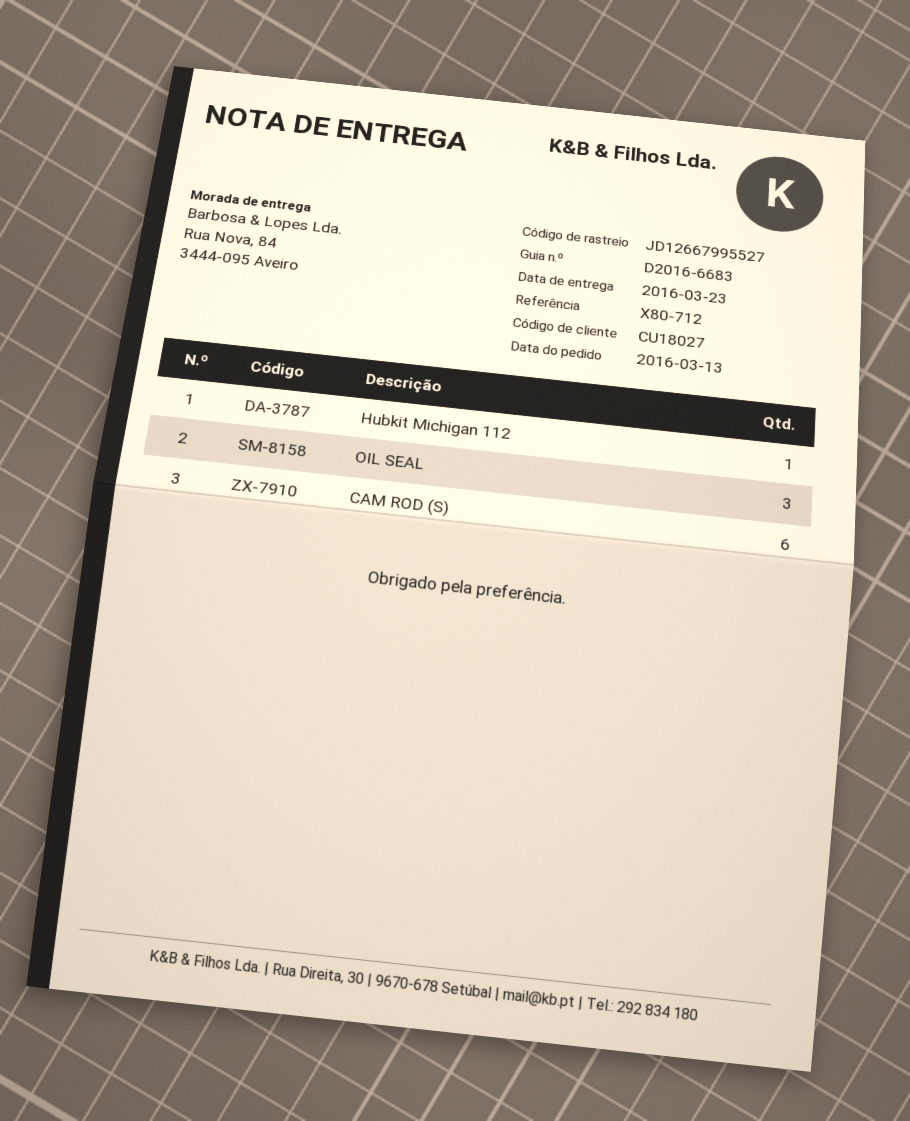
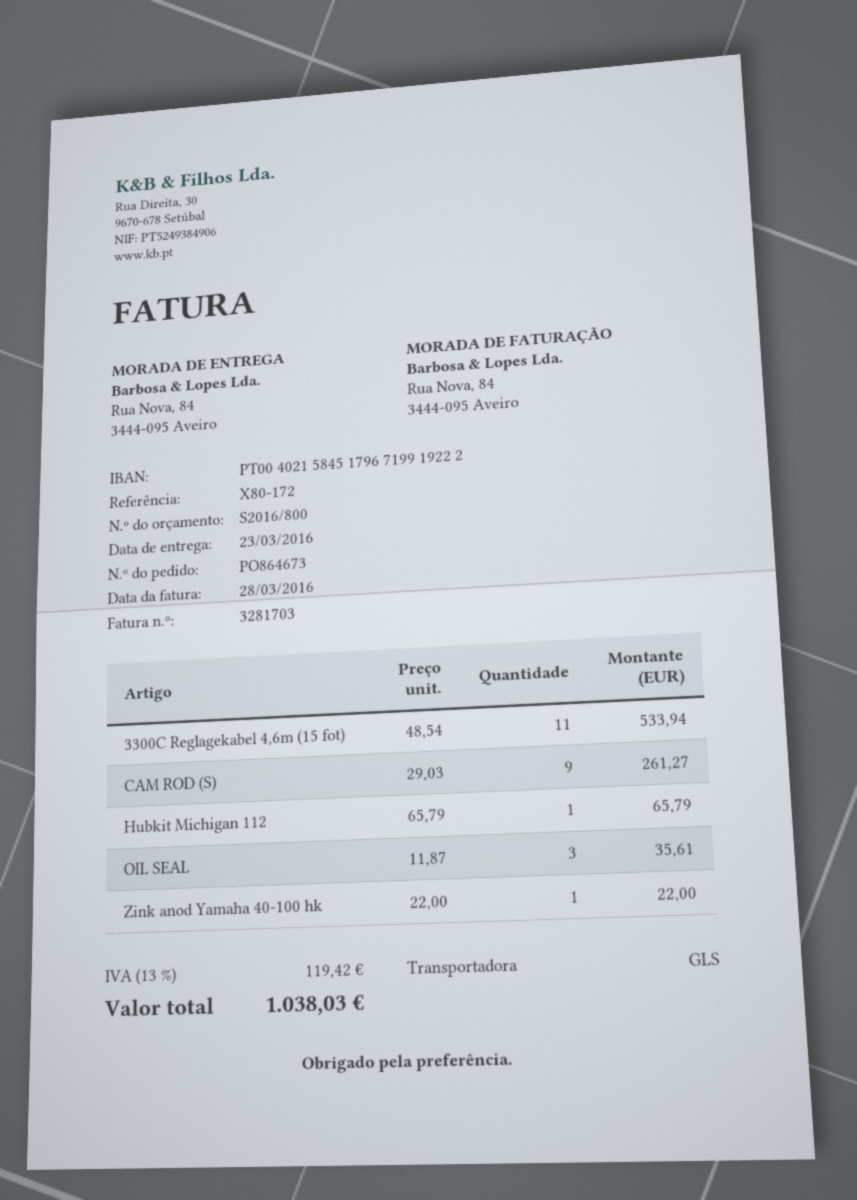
reference: X80-712 -> X80-172
CAM ROD (S): 6 -> 9
3300C Reglagekabel 4,6m (15 fot): none -> 11
Zink anod Yamaha 40-100 hk: none -> 1

